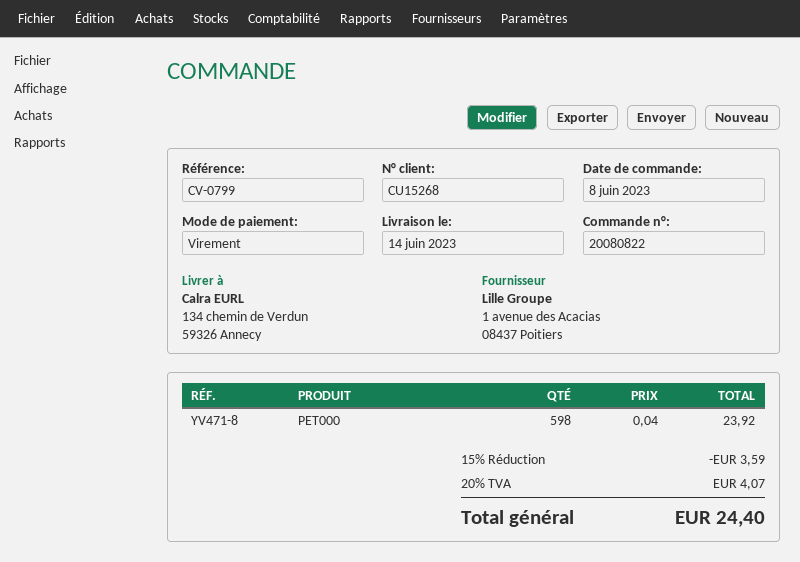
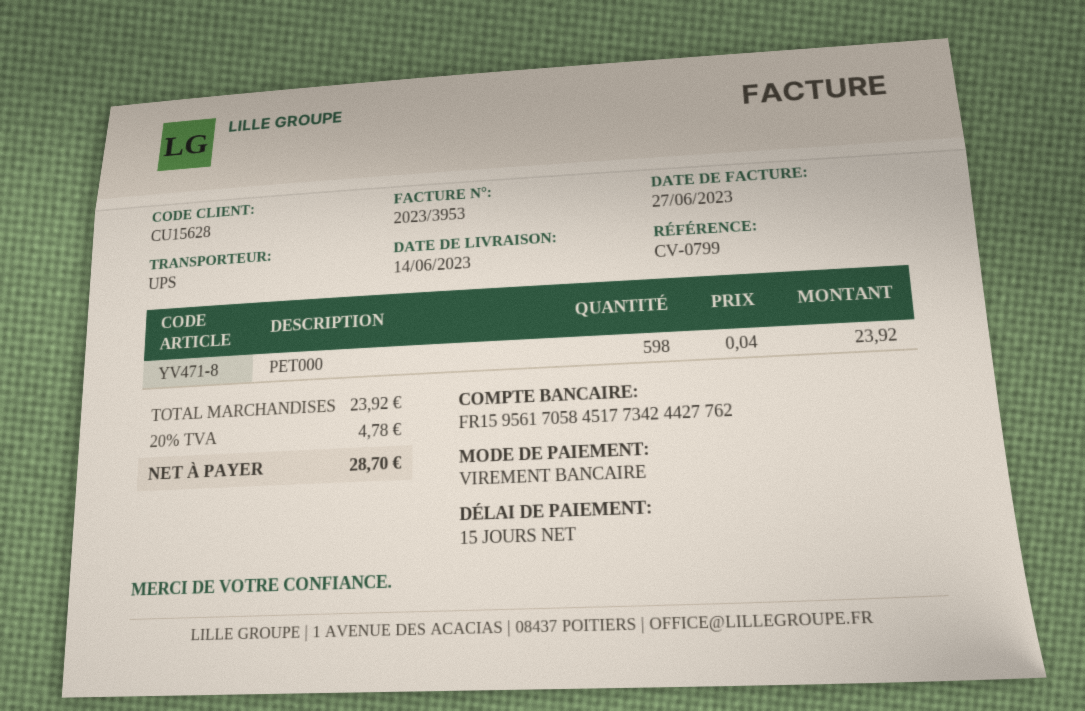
customer number: CU15268 -> CU15628
discount: 15% = 3.59 -> none
tax: 20% = 4.07 -> 20% = 4.78
total: 24.40 -> 28.70

